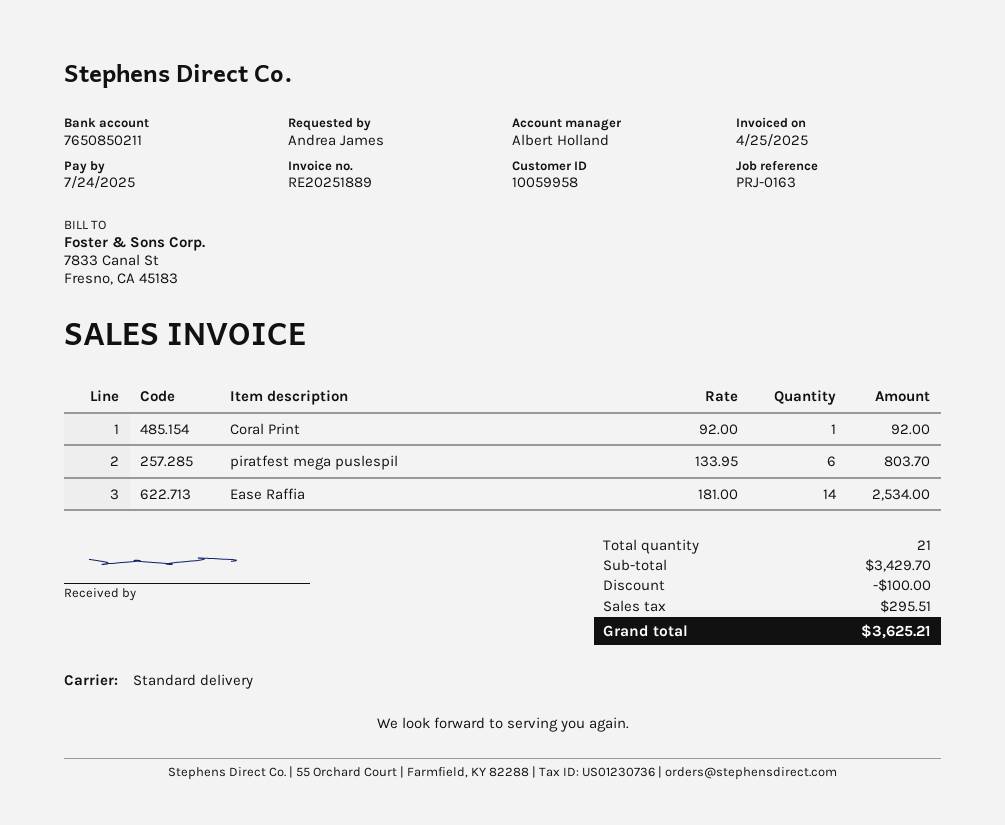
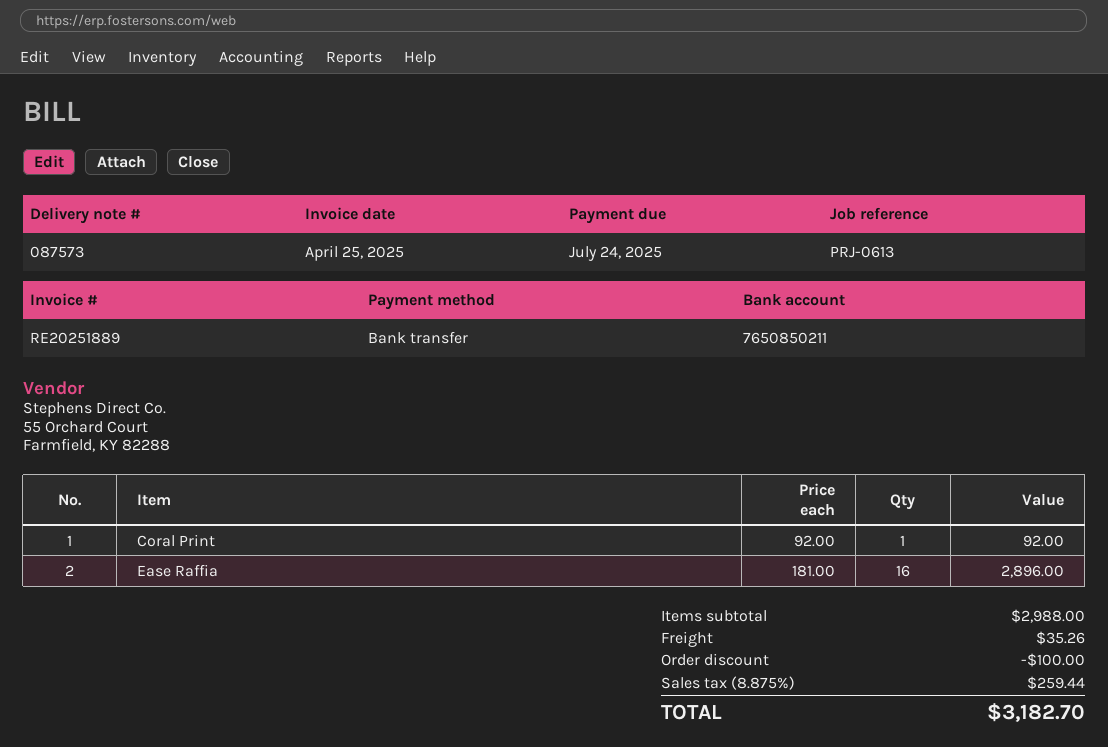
reference: PRJ-0163 -> PRJ-0613
piratfest mega puslespil: 6 x 133.95 = 803.70 -> none
Ease Raffia: 14 x 181.00 = 2534.00 -> 16 x 181.00 = 2896.00
subtotal: 3429.70 -> 2988.00
shipping: none -> 35.26
tax: 295.51 -> 259.44
total: 3625.21 -> 3182.70

